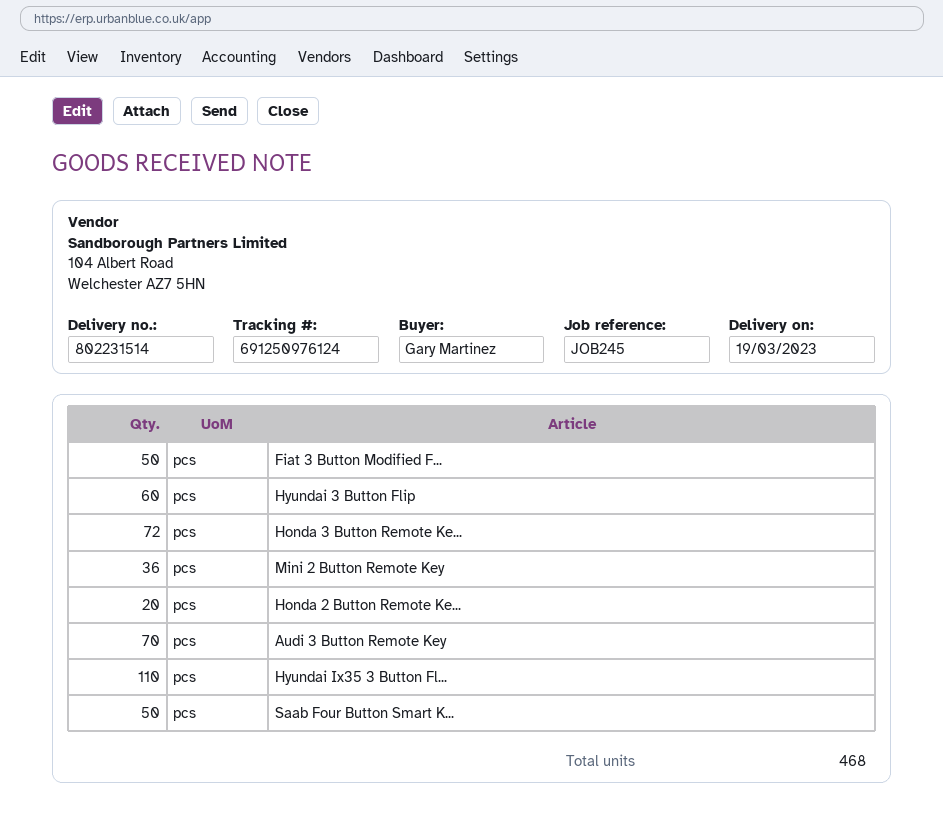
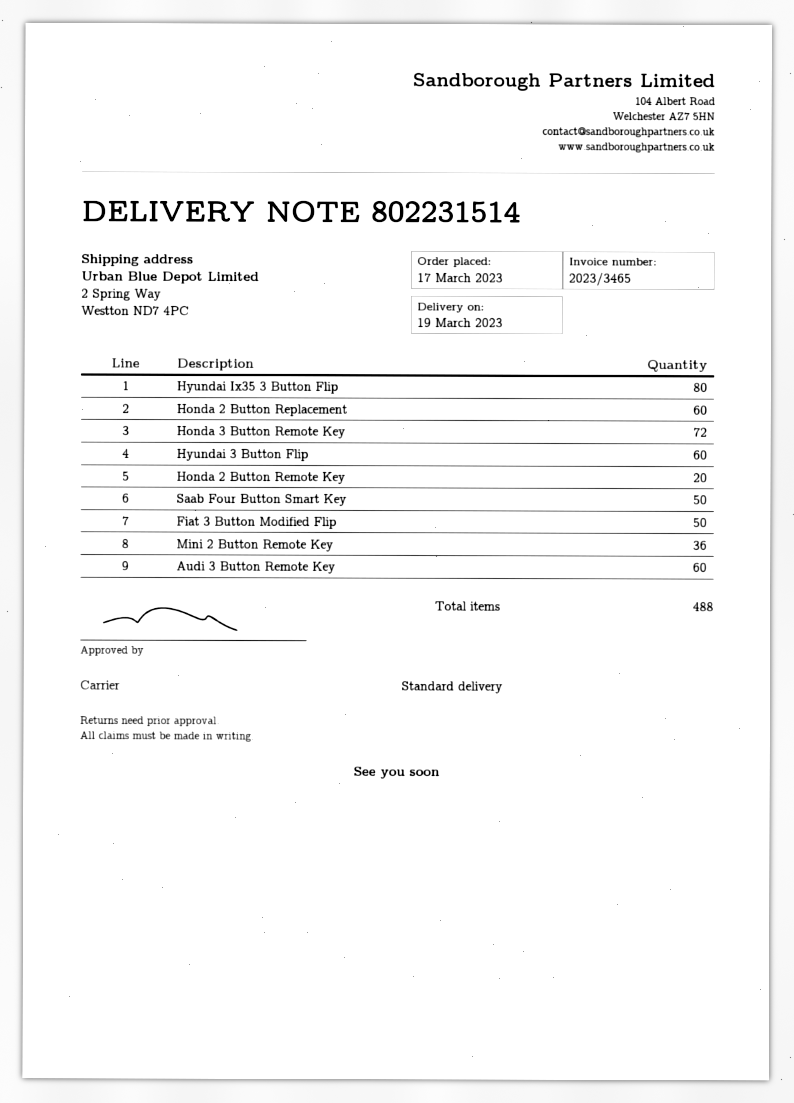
Audi 3 Button Remote Key: 70 -> 60
Hyundai Ix35 3 Button Fl...: 110 -> 80
Honda 2 Button Replacement: none -> 60
total quantity: 468 -> 488

